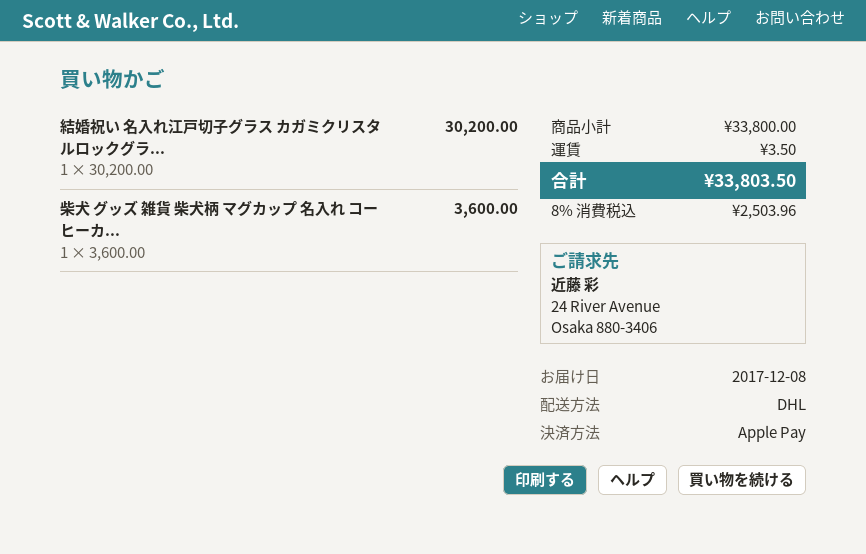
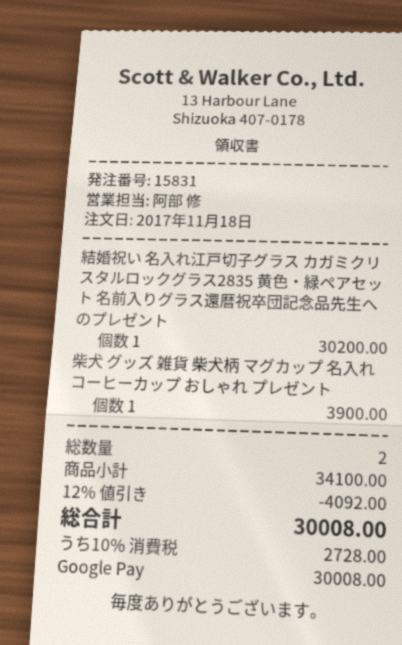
payment method: Apple Pay -> Google Pay
柴犬 グッズ 雑貨 柴犬柄 マグカップ 名入れ コーヒーカ...: 1 for 3600.00 -> 1 for 3900.00
subtotal: 33800.00 -> 34100.00
discount: none -> 12% = 4092.00
shipping: 3.50 -> none
tax: 8% = 2503.96 -> 10% = 2728.00
total: 33803.50 -> 30008.00

